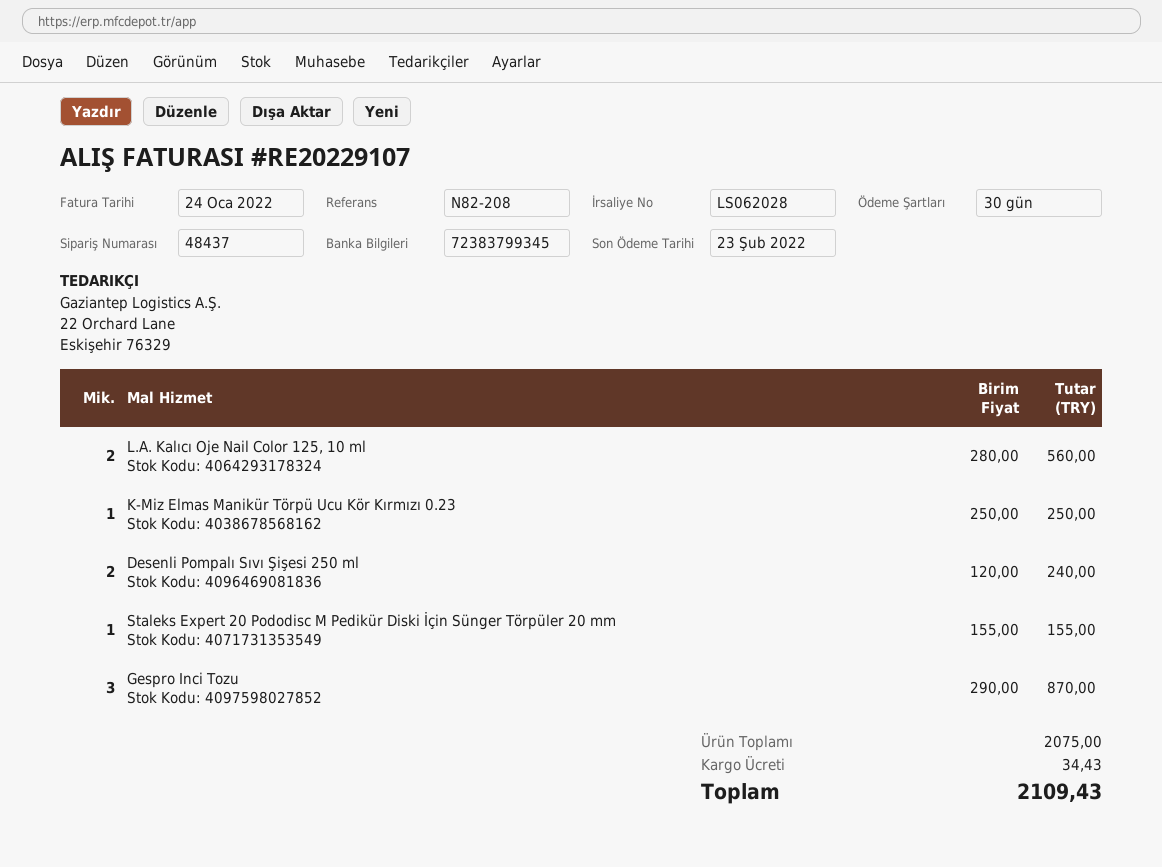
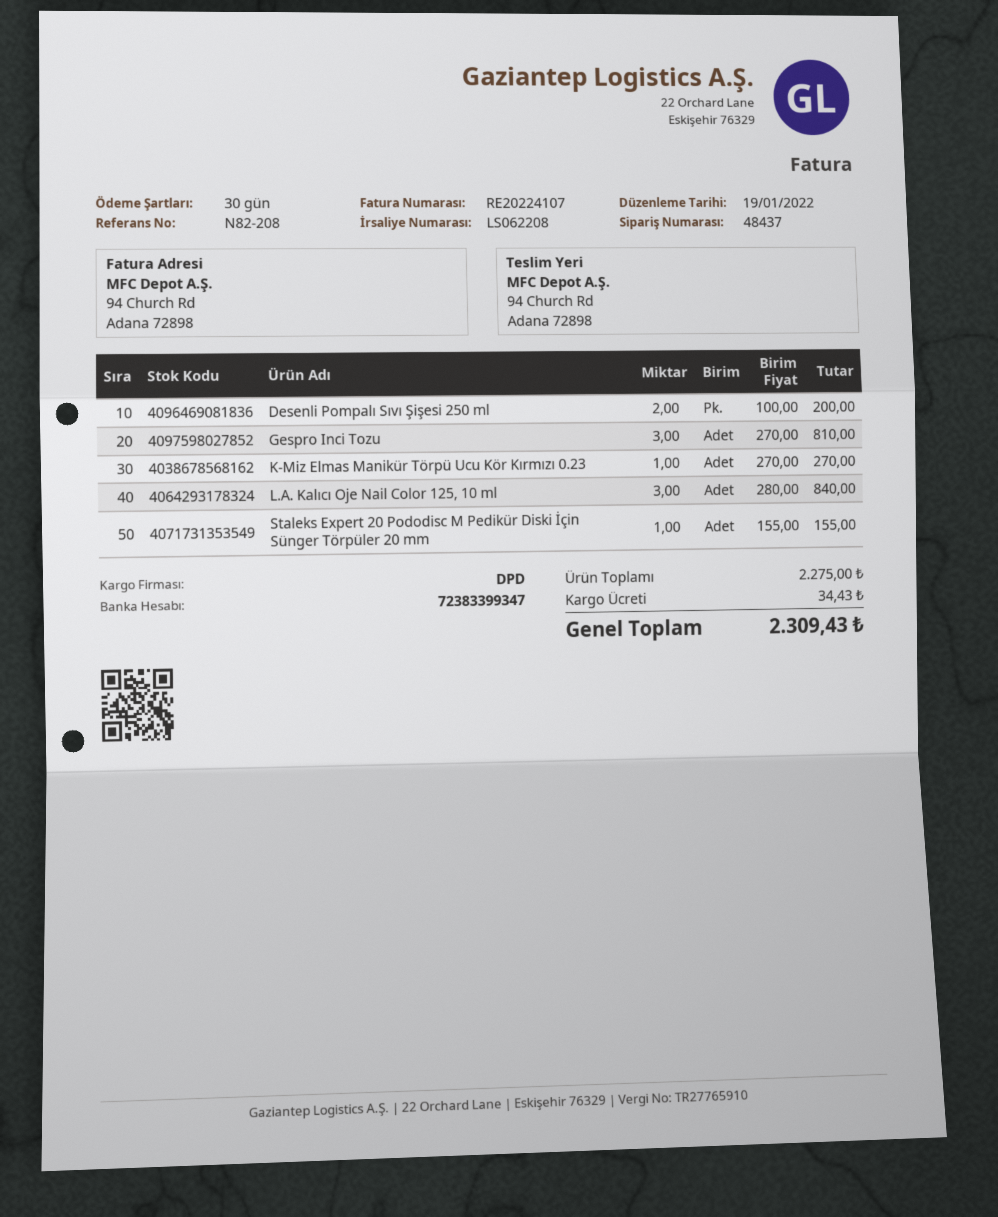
delivery note number: LS062028 -> LS062208
invoice number: RE20229107 -> RE20224107
invoice date: 2022-01-24 -> 2022-01-19
bank account: 72383799345 -> 72383399347
L.A. Kalıcı Oje Nail Color 125, 10 ml: 2 x 280.00 = 560.00 -> 3 x 280.00 = 840.00
K-Miz Elmas Manikür Törpü Ucu Kör Kırmızı 0.23: 1 x 250.00 = 250.00 -> 1 x 270.00 = 270.00
Desenli Pompalı Sıvı Şişesi 250 ml: 2 x 120.00 = 240.00 -> 2 x 100.00 = 200.00
Gespro Inci Tozu: 3 x 290.00 = 870.00 -> 3 x 270.00 = 810.00
subtotal: 2075.00 -> 2275.00
total: 2109.43 -> 2309.43

